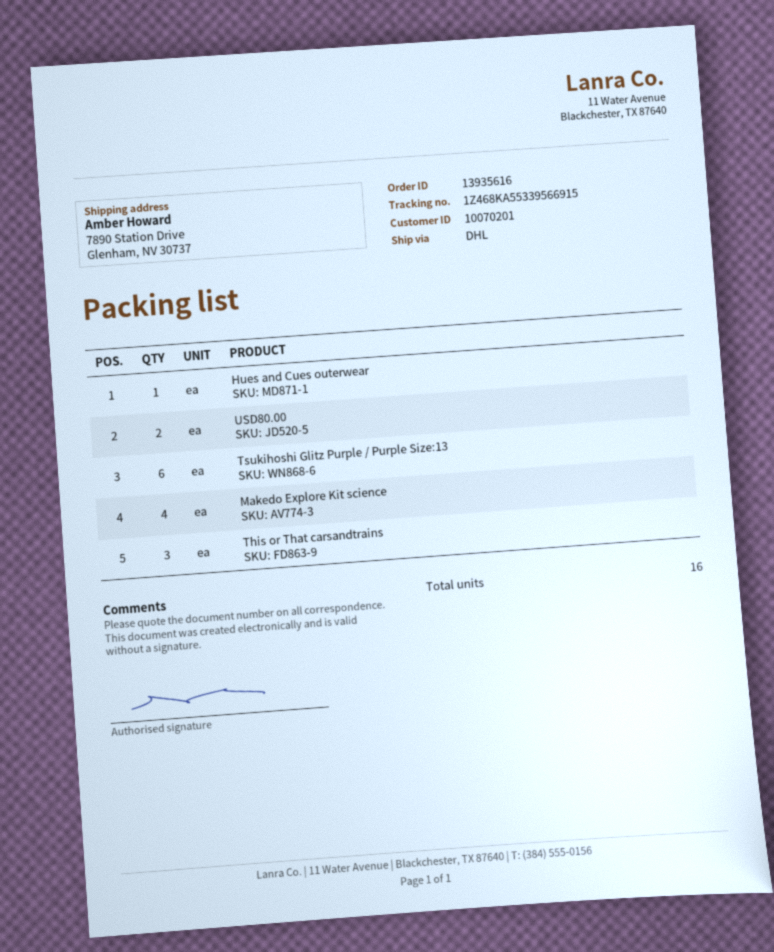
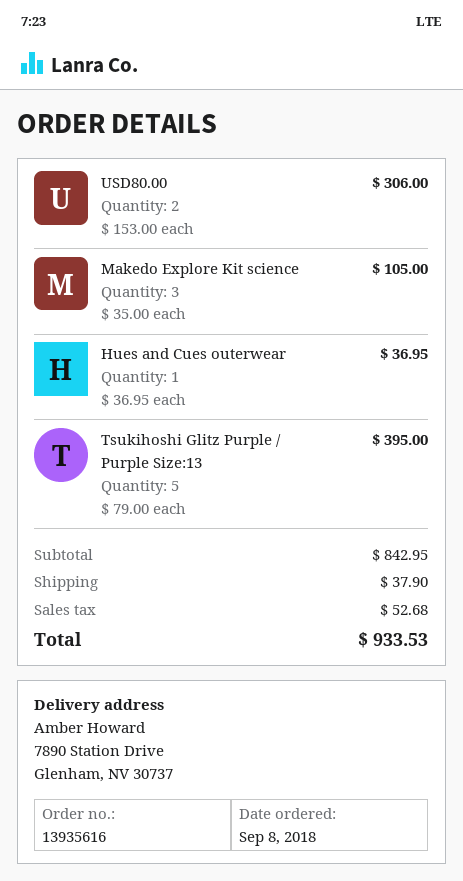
Tsukihoshi Glitz Purple / Purple Size:13: 6 -> 5
Makedo Explore Kit science: 4 -> 3
This or That carsandtrains: 3 -> none

